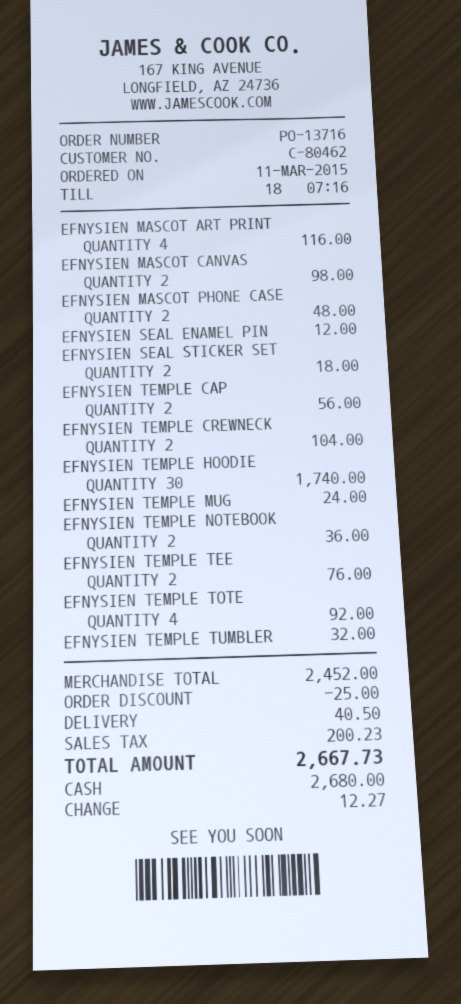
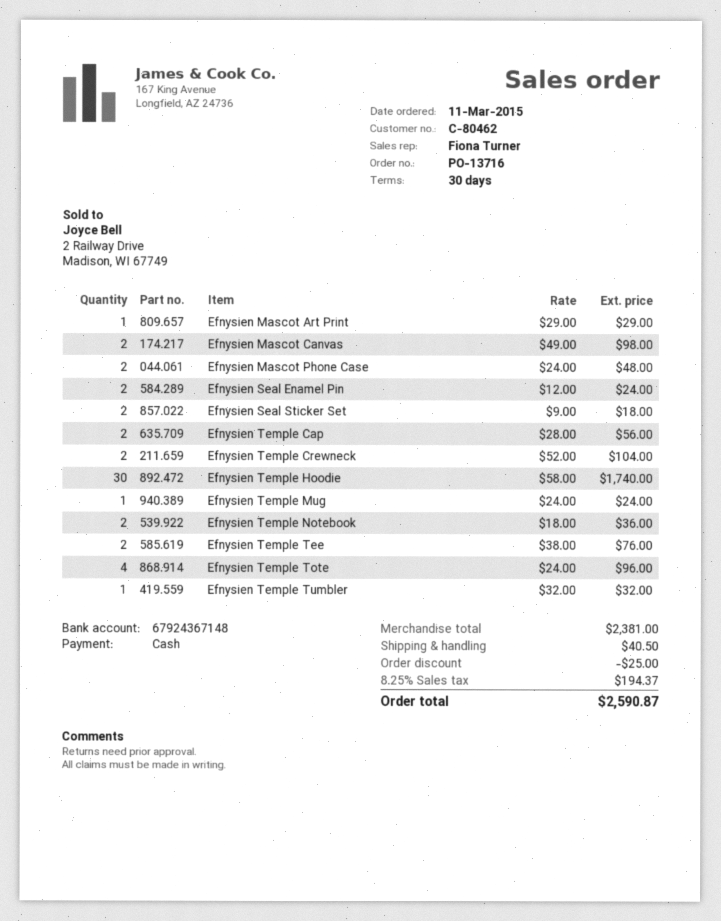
EFNYSIEN MASCOT ART PRINT: 4 for 116.00 -> 1 for 29.00
EFNYSIEN SEAL ENAMEL PIN: 1 for 12.00 -> 2 for 24.00
EFNYSIEN TEMPLE TOTE: 4 for 92.00 -> 4 for 96.00
subtotal: 2452.00 -> 2381.00
tax: 200.23 -> 194.37
total: 2667.73 -> 2590.87

